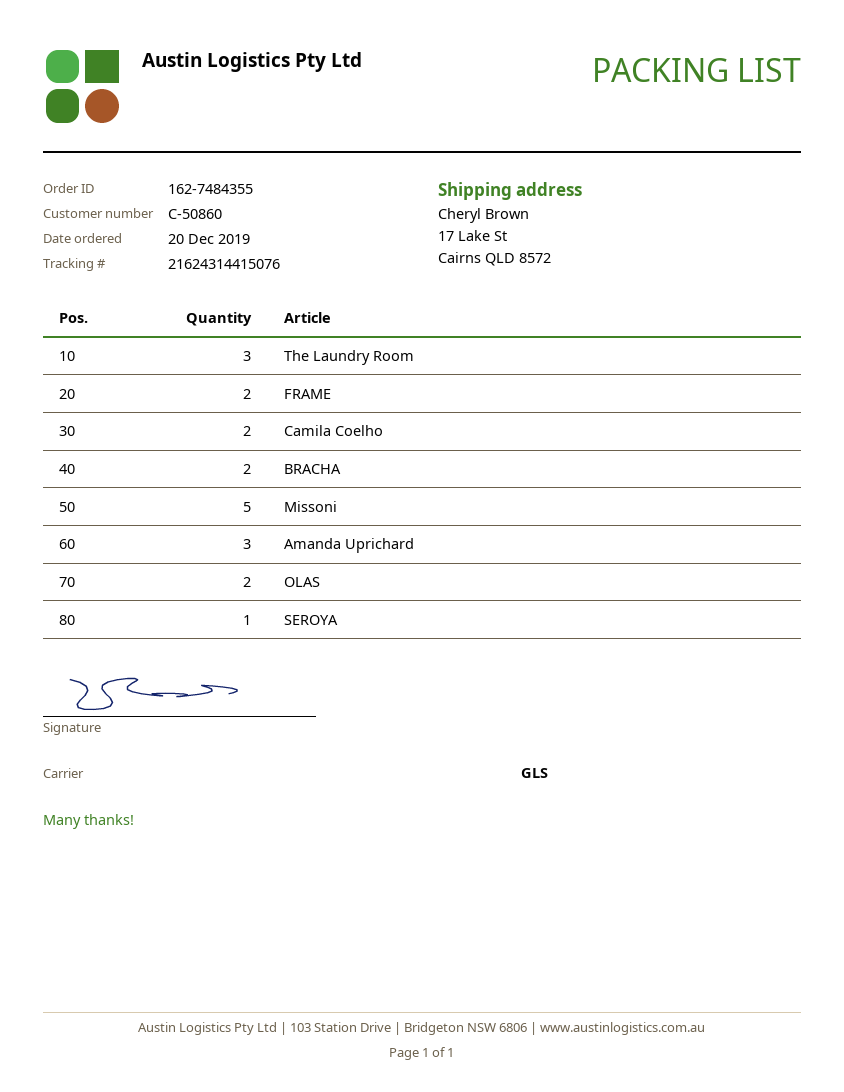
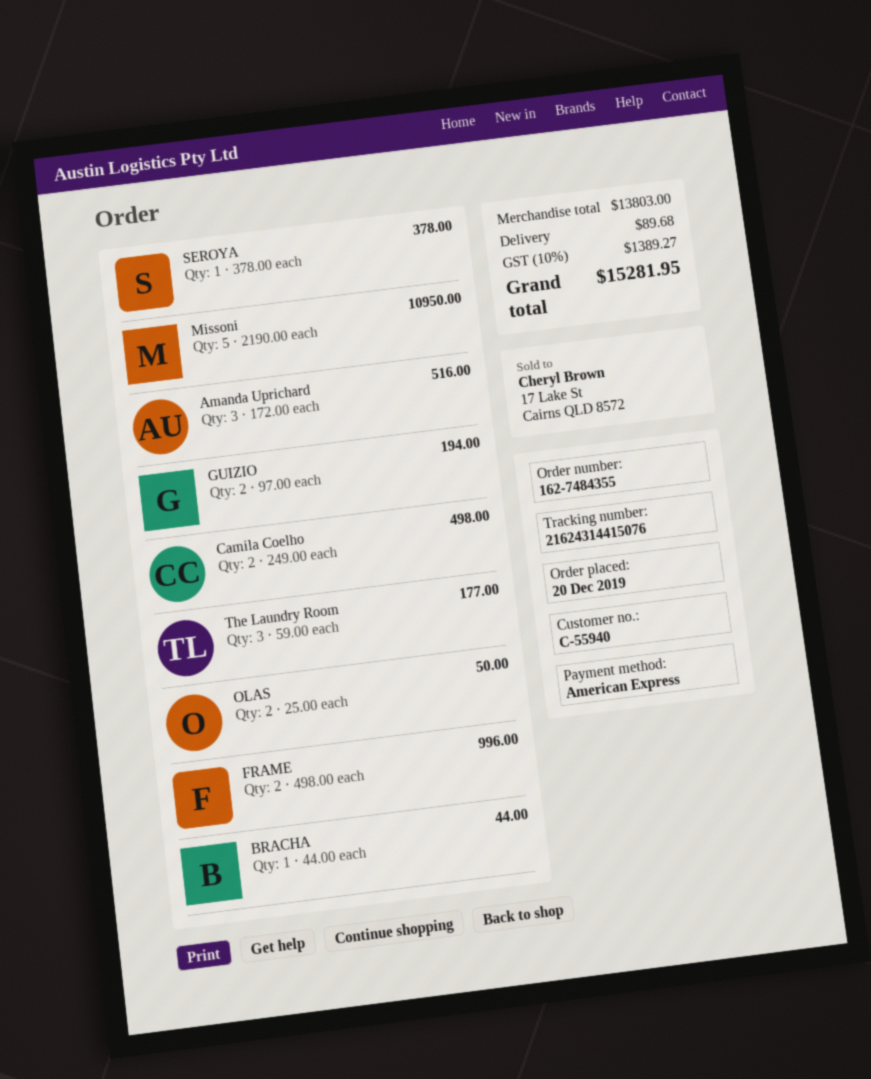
customer number: C-50860 -> C-55940
BRACHA: 2 -> 1
GUIZIO: none -> 2

